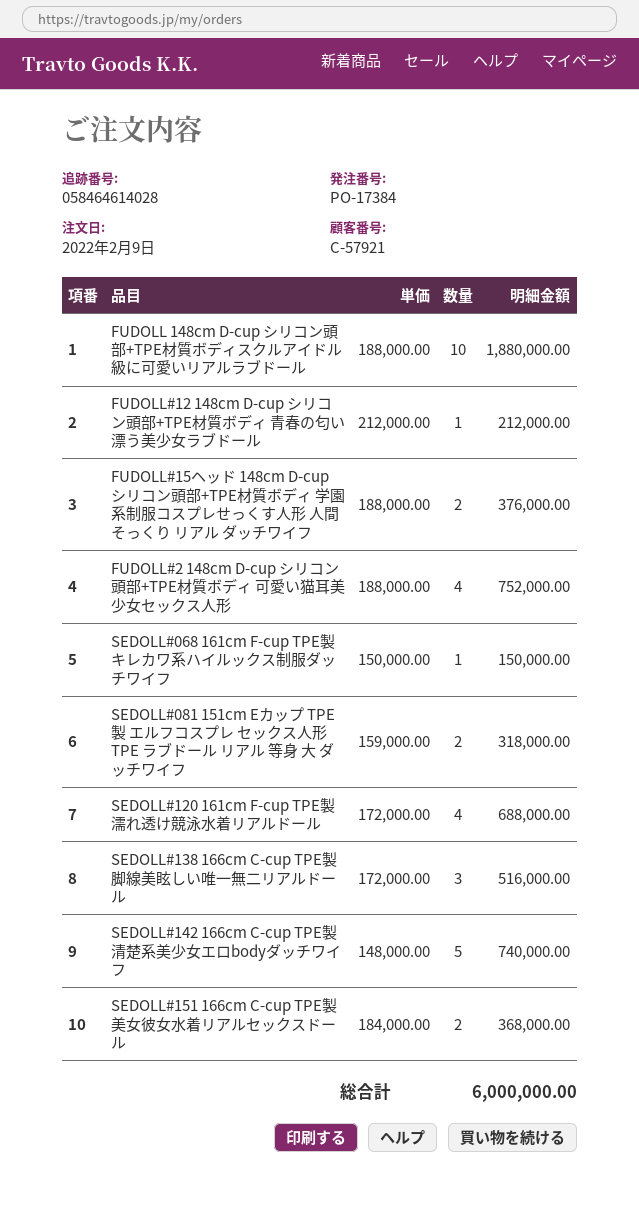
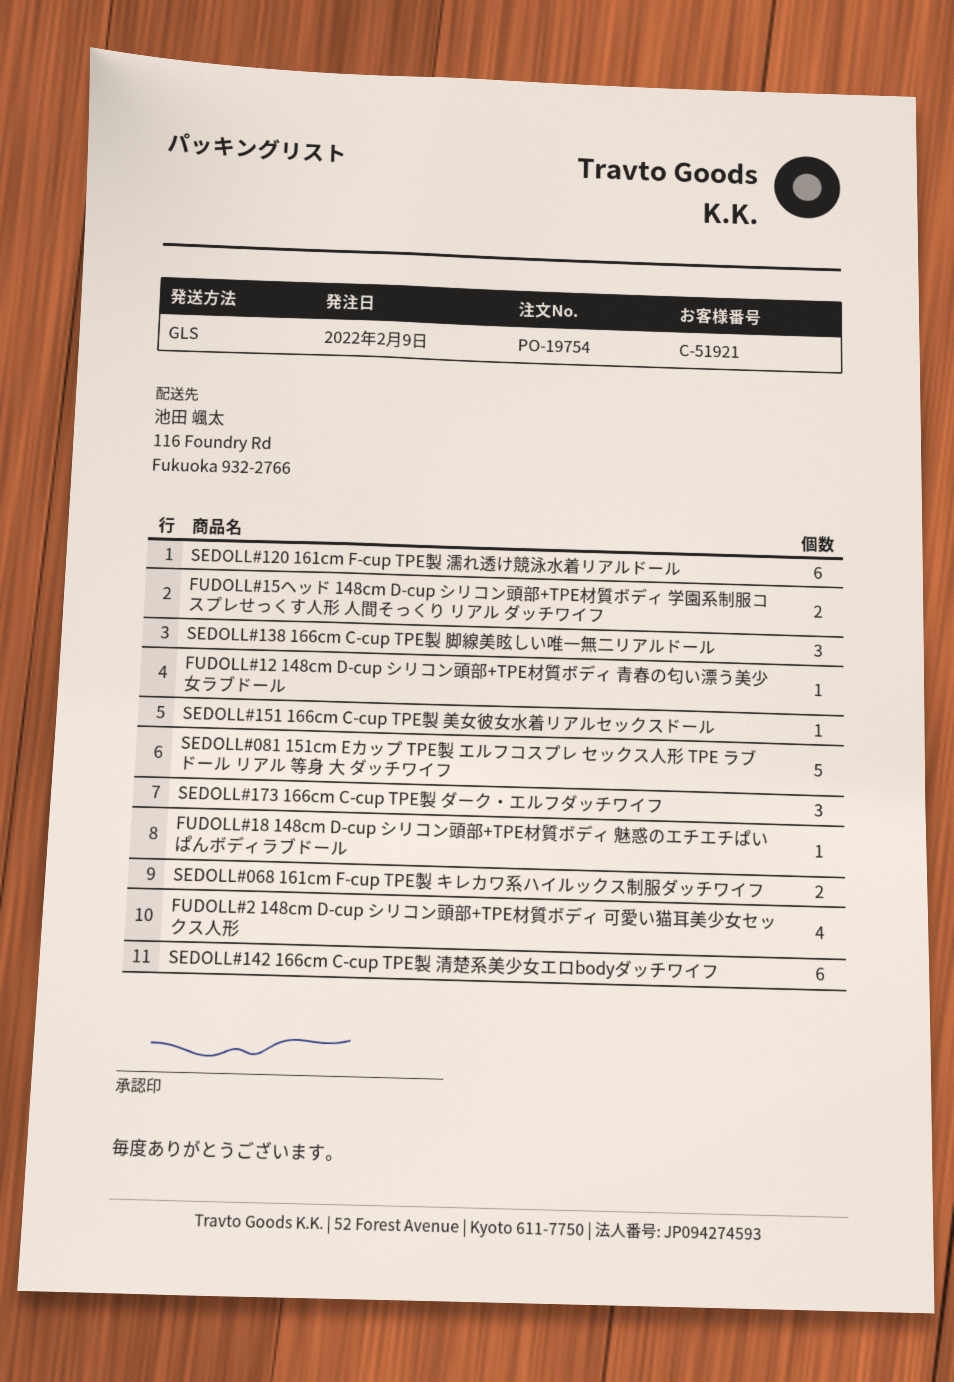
order number: PO-17384 -> PO-19754
customer number: C-57921 -> C-51921
FUDOLL 148cm D-cup シリコン頭部+TPE材質ボディスクルアイドル級に可愛いリアルラブドール: 10 -> none
SEDOLL#068 161cm F-cup TPE製 キレカワ系ハイルックス制服ダッチワイフ: 1 -> 2
SEDOLL#081 151cm Eカップ TPE製 エルフコスプレ セックス人形 TPE ラブドール リアル 等身 大 ダッチワイフ: 2 -> 5
SEDOLL#120 161cm F-cup TPE製 濡れ透け競泳水着リアルドール: 4 -> 6
SEDOLL#142 166cm C-cup TPE製 清楚系美少女エロbodyダッチワイフ: 5 -> 6
SEDOLL#151 166cm C-cup TPE製 美女彼女水着リアルセックスドール: 2 -> 1
SEDOLL#173 166cm C-cup TPE製 ダーク・エルフダッチワイフ: none -> 3
FUDOLL#18 148cm D-cup シリコン頭部+TPE材質ボディ 魅惑のエチエチぱいぱんボディラブドール: none -> 1

